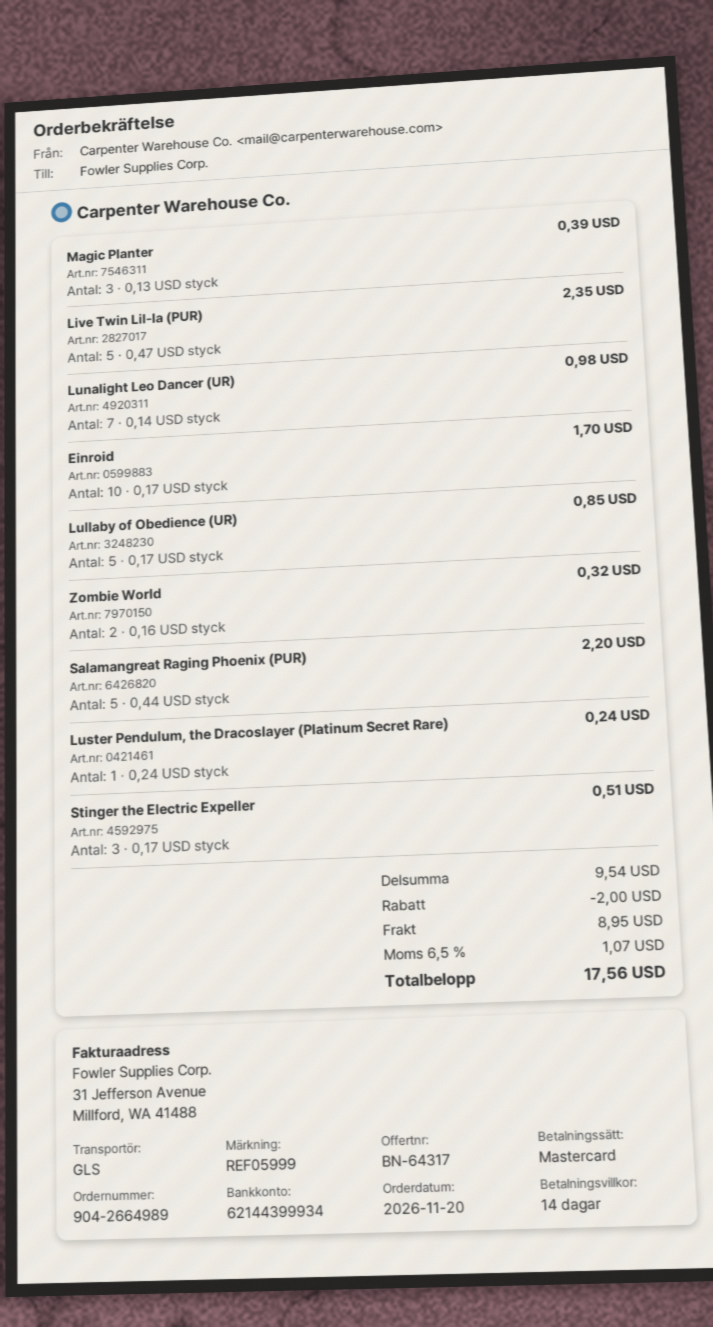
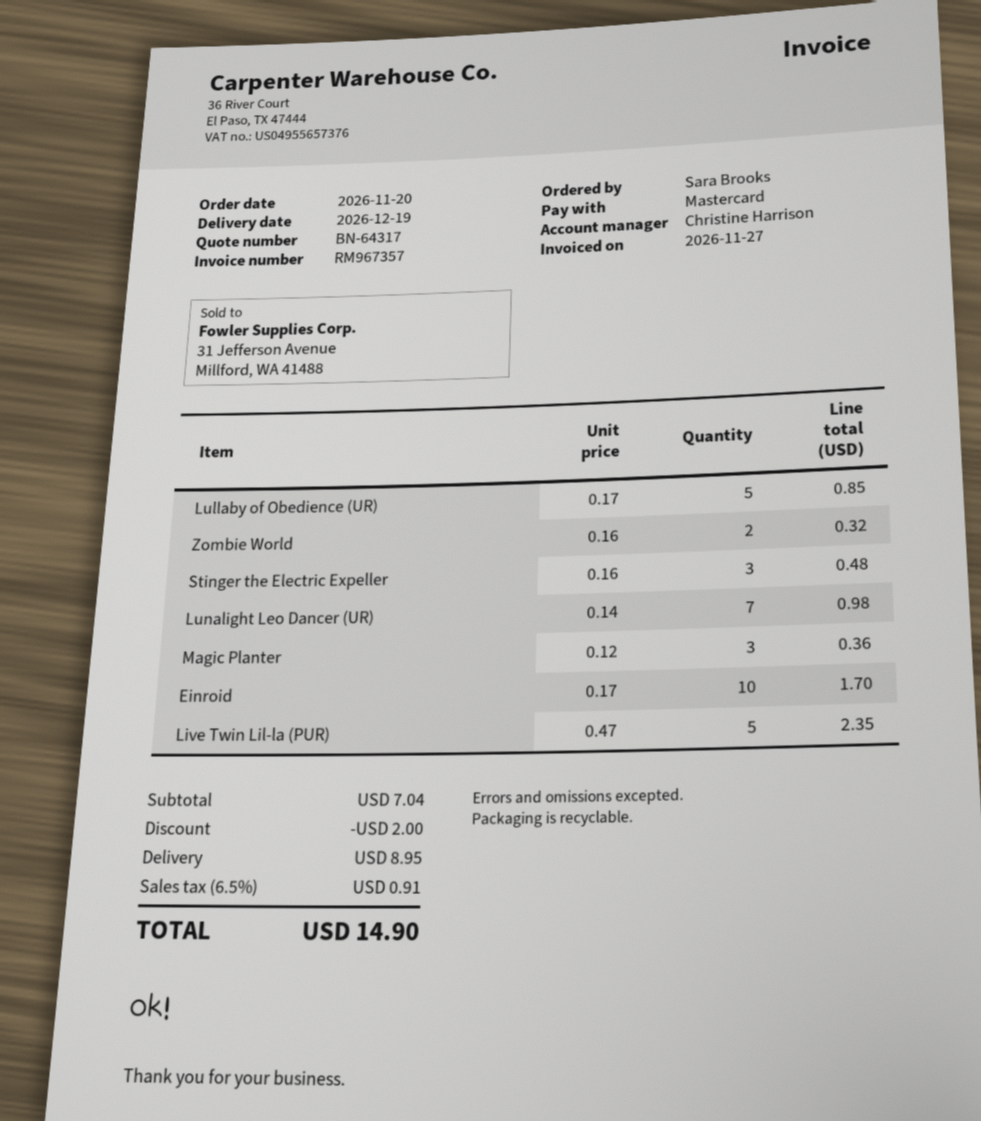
Magic Planter: 3 x 0.13 = 0.39 -> 3 x 0.12 = 0.36
Salamangreat Raging Phoenix (PUR): 5 x 0.44 = 2.20 -> none
Luster Pendulum, the Dracoslayer (Platinum Secret Rare): 1 x 0.24 = 0.24 -> none
Stinger the Electric Expeller: 3 x 0.17 = 0.51 -> 3 x 0.16 = 0.48
subtotal: 9.54 -> 7.04
tax: 6.5% = 1.07 -> 6.5% = 0.91
total: 17.56 -> 14.90

